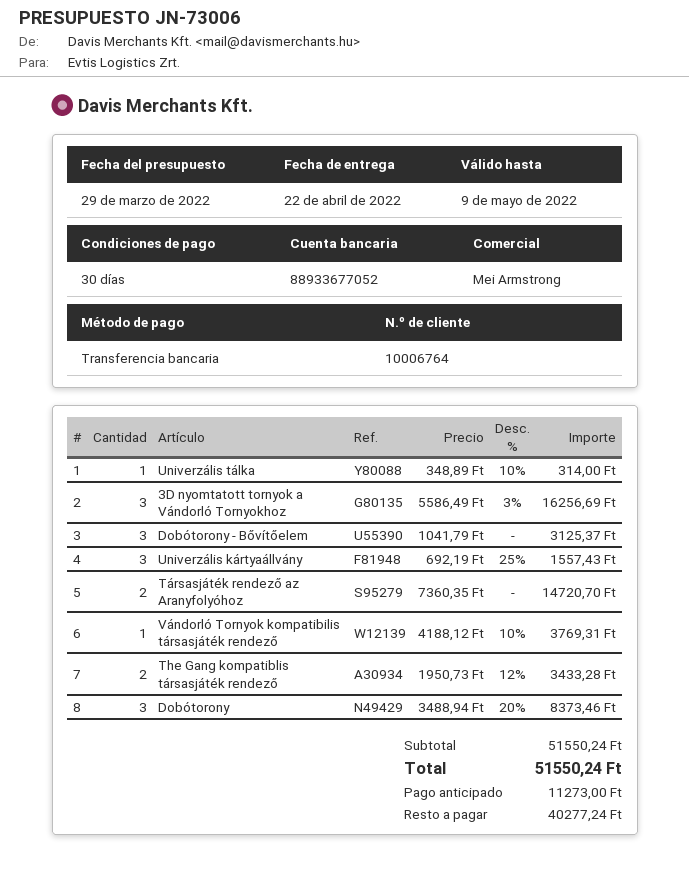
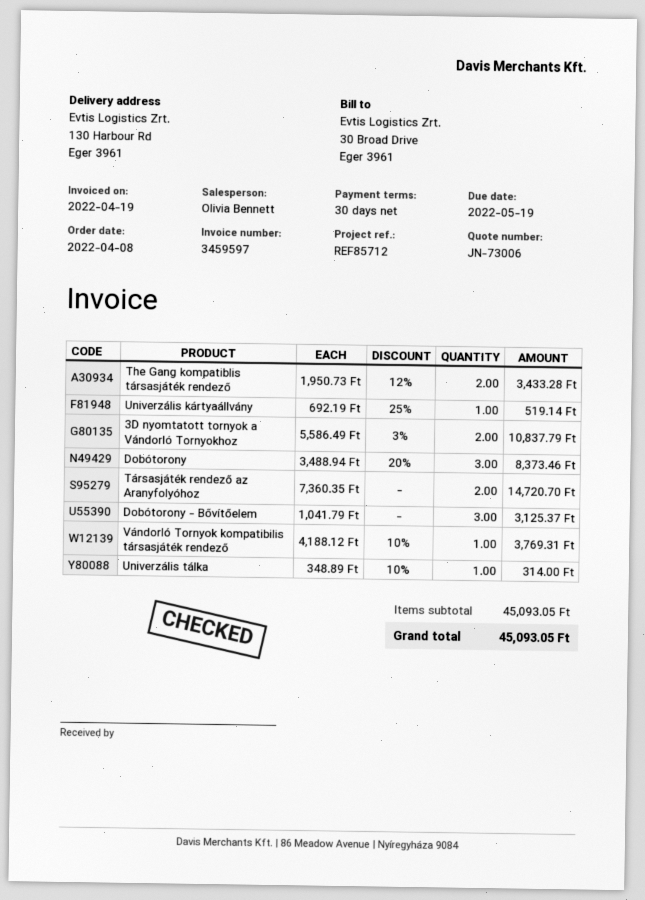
sales rep: Mei Armstrong -> Olivia Bennett
3D nyomtatott tornyok a Vándorló Tornyokhoz: 3 x 5586.49 - 3% = 16256.69 -> 2 x 5586.49 - 3% = 10837.79
Univerzális kártyaállvány: 3 x 692.19 - 25% = 1557.43 -> 1 x 692.19 - 25% = 519.14
subtotal: 51550.24 -> 45093.05
total: 51550.24 -> 45093.05

